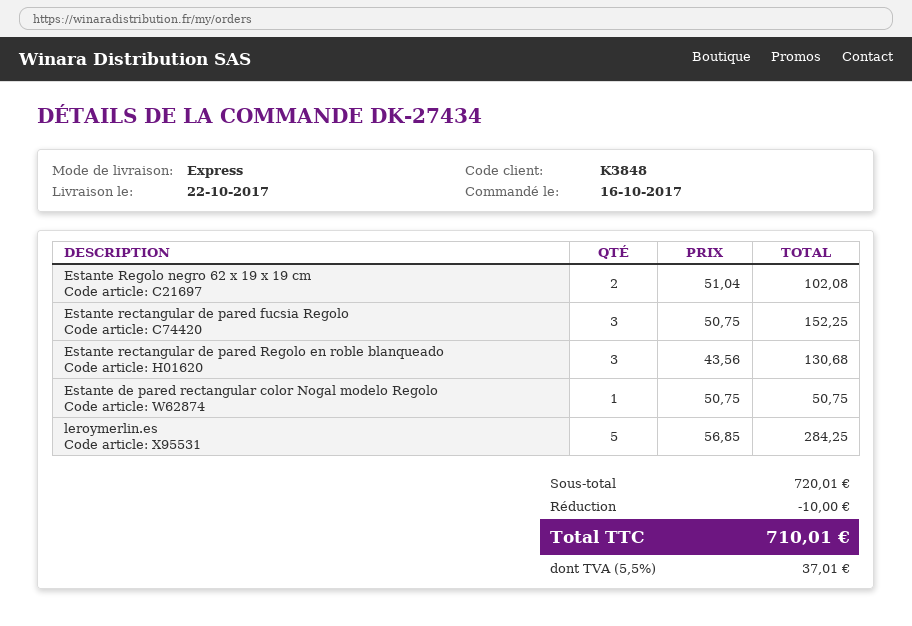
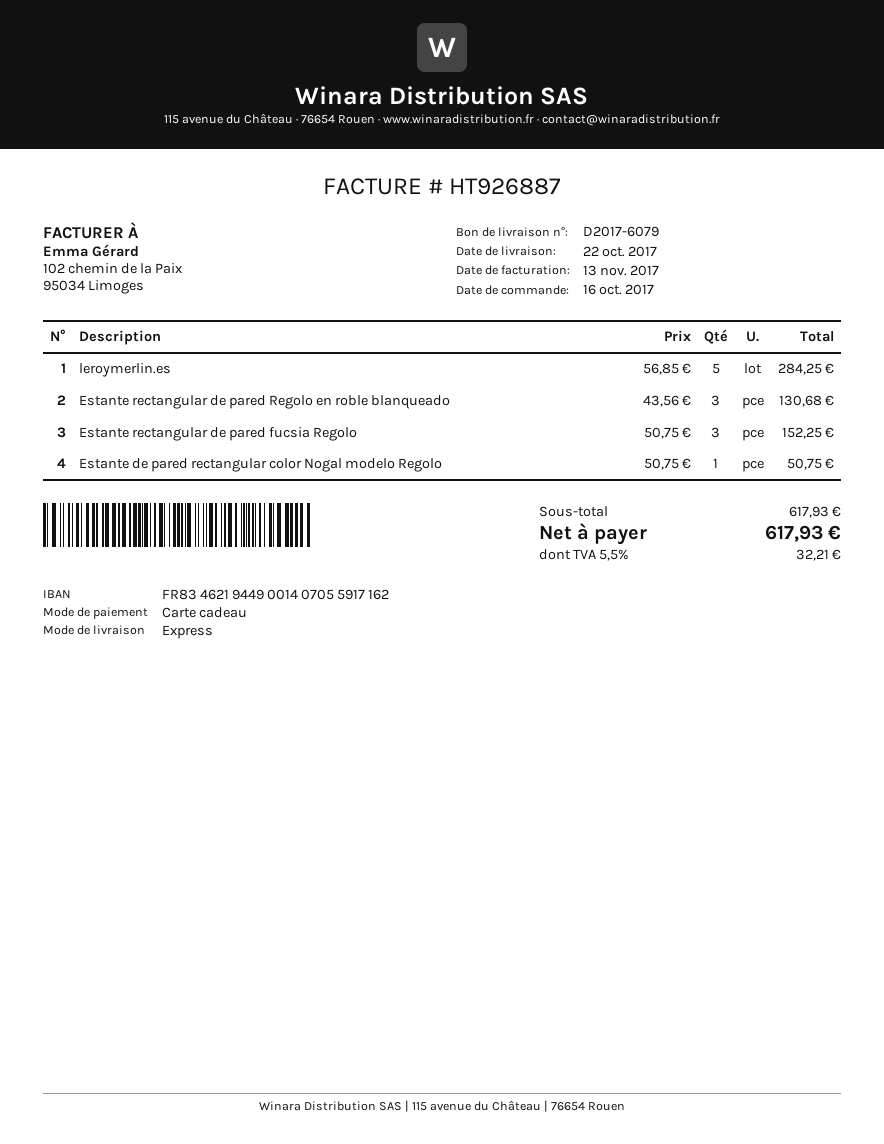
Estante Regolo negro 62 x 19 x 19 cm: 2 x 51.04 = 102.08 -> none
subtotal: 720.01 -> 617.93
discount: 10.00 -> none
tax: 5.5% = 37.01 -> 5.5% = 32.21
total: 710.01 -> 617.93

